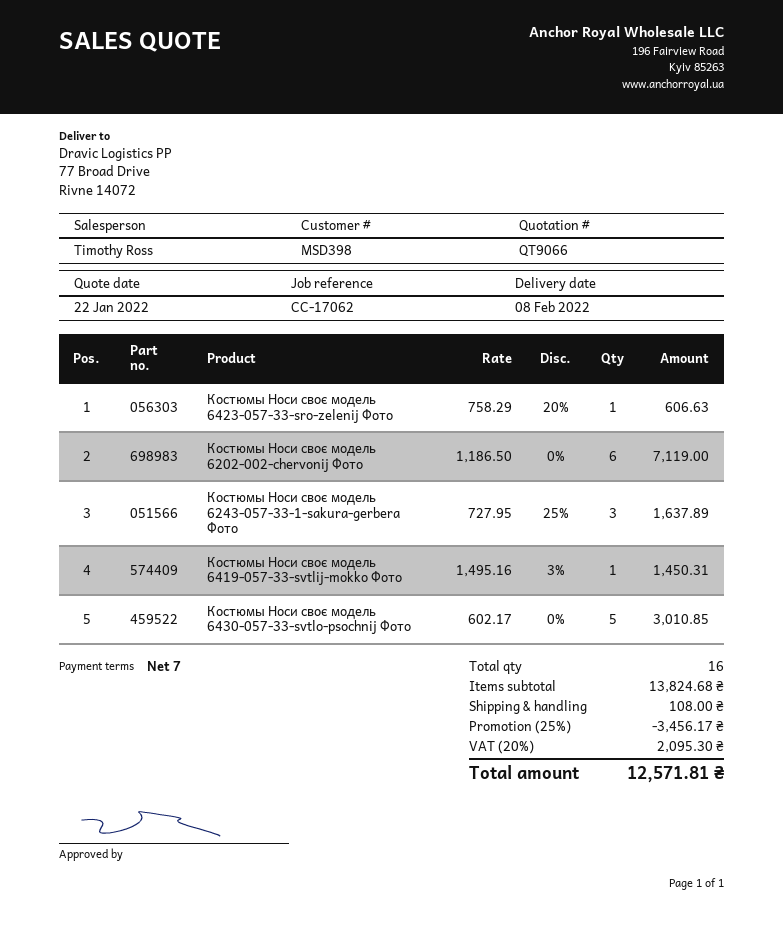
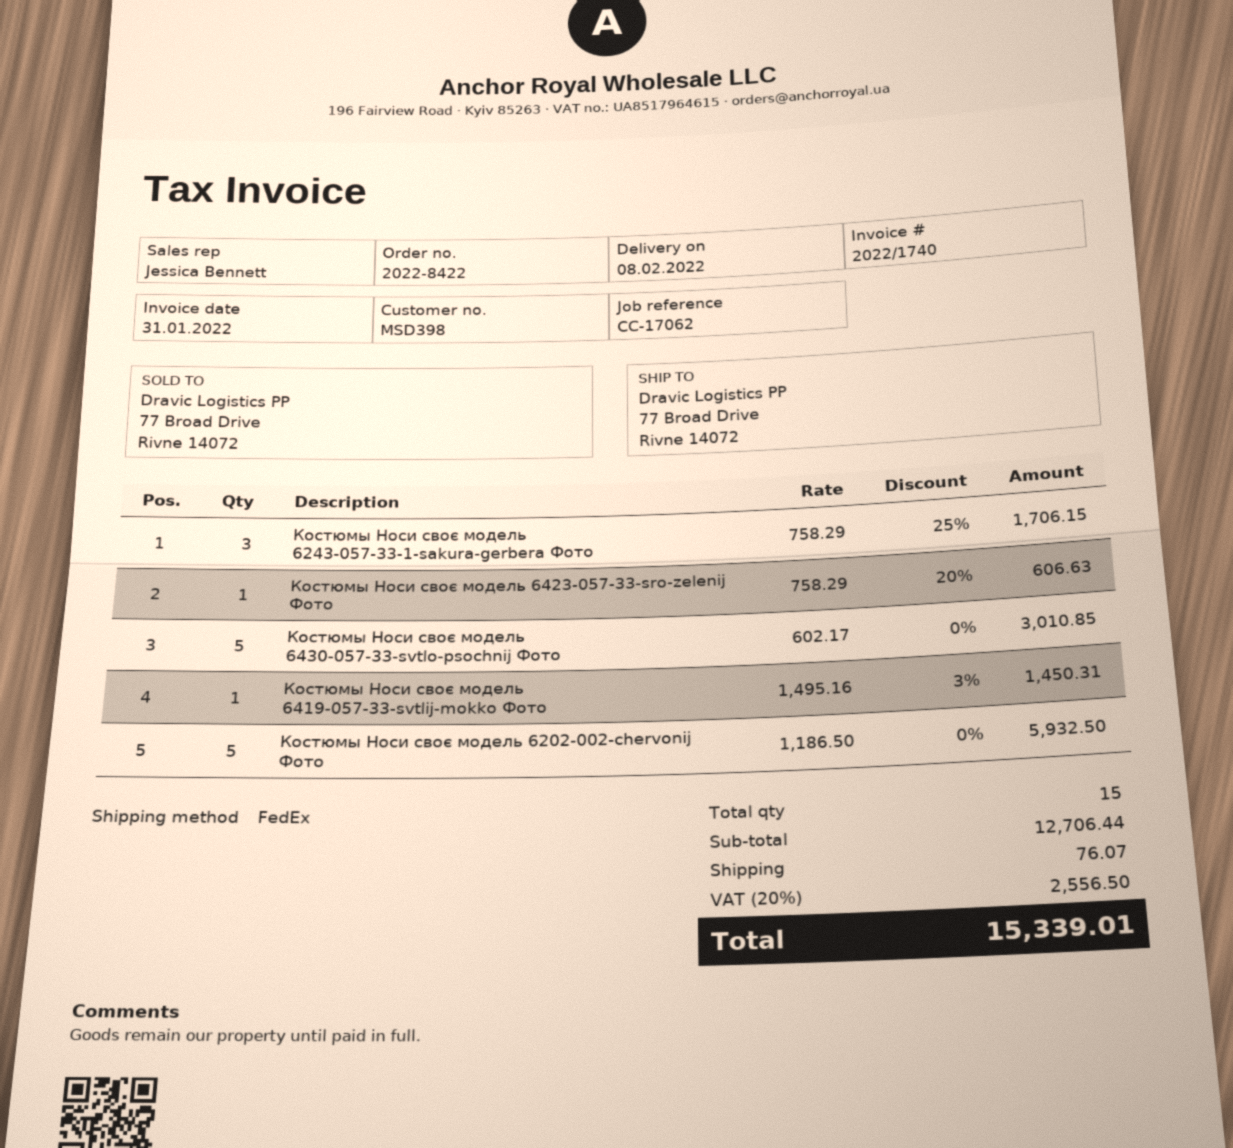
sales rep: Timothy Ross -> Jessica Bennett
Костюмы Носи своє модель 6202-002-chervonij Фото: 6 x 1186.50 = 7119.00 -> 5 x 1186.50 = 5932.50
Костюмы Носи своє модель 6243-057-33-1-sakura-gerbera Фото: 3 x 727.95 - 25% = 1637.89 -> 3 x 758.29 - 25% = 1706.15
total quantity: 16 -> 15
subtotal: 13824.68 -> 12706.44
discount: 25% = 3456.17 -> none
shipping: 108.00 -> 76.07
tax: 20% = 2095.30 -> 20% = 2556.50
total: 12571.81 -> 15339.01

